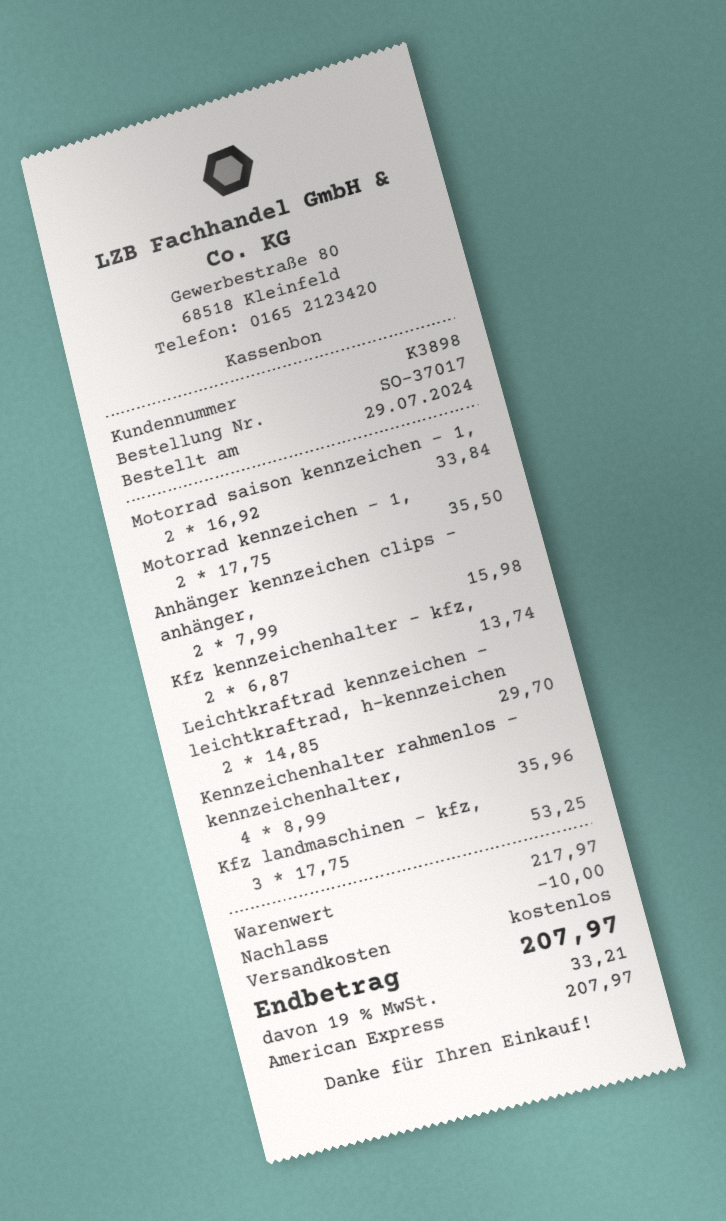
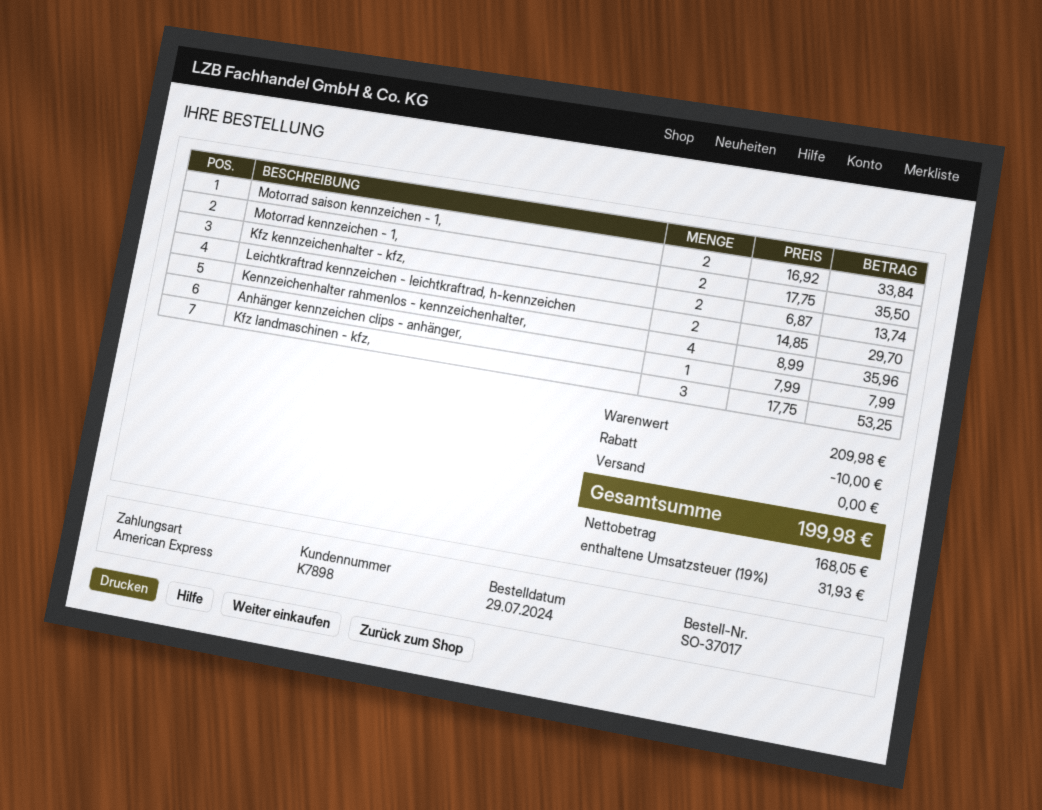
customer number: K3898 -> K7898
Anhänger kennzeichen clips - anhänger,: 2 x 7.99 = 15.98 -> 1 x 7.99 = 7.99
subtotal: 217.97 -> 209.98
tax: 19% = 33.21 -> 19% = 31.93
total: 207.97 -> 199.98

